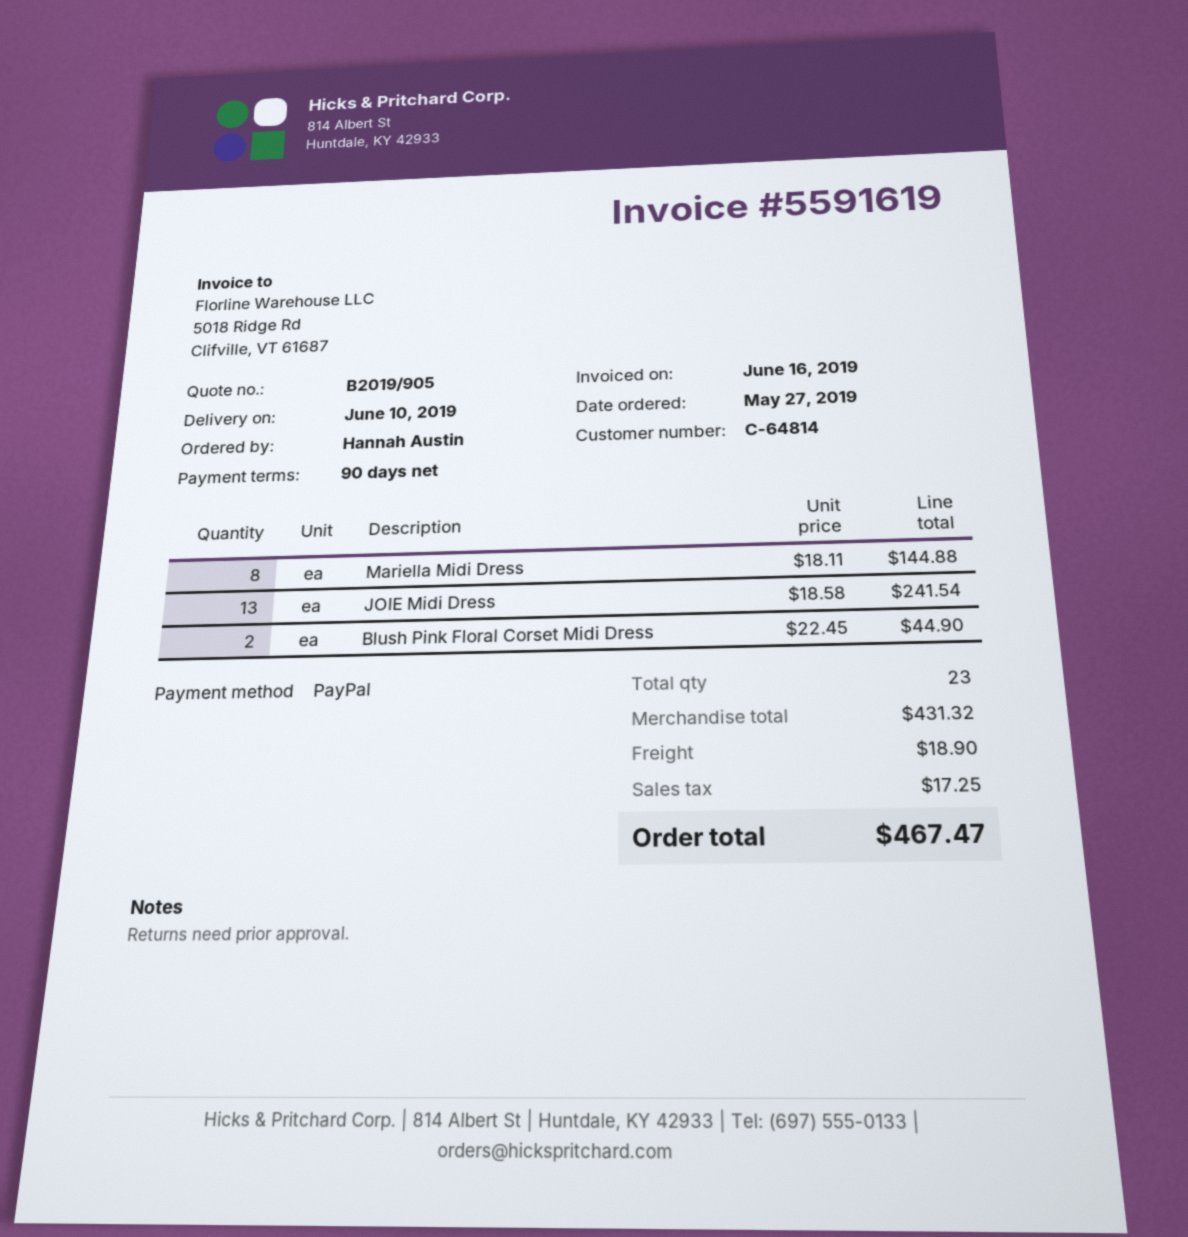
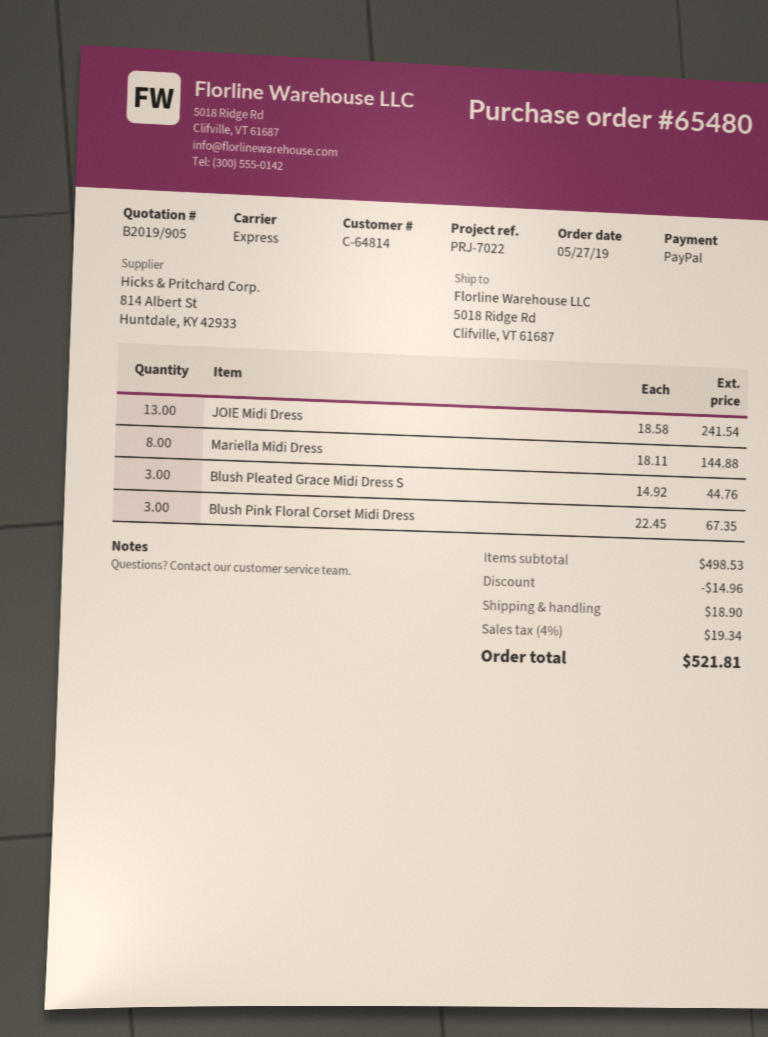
Blush Pink Floral Corset Midi Dress: 2 x 22.45 = 44.90 -> 3 x 22.45 = 67.35
Blush Pleated Grace Midi Dress S: none -> 3 x 14.92 = 44.76
subtotal: 431.32 -> 498.53
discount: none -> 14.96
tax: 17.25 -> 19.34
total: 467.47 -> 521.81

